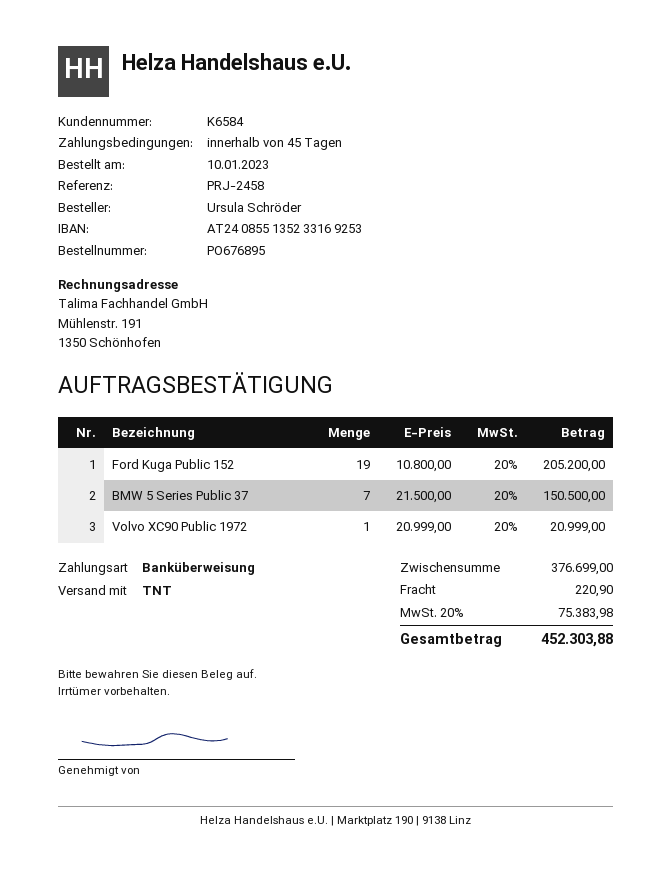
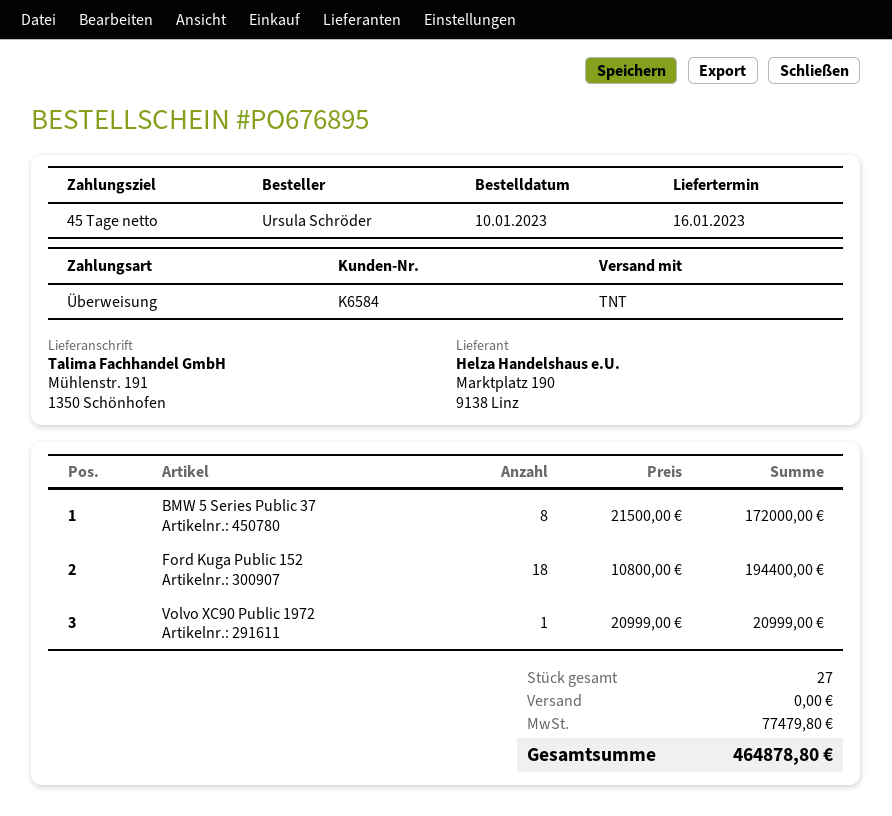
Ford Kuga Public 152: 19 x 10800.00 = 205200.00 -> 18 x 10800.00 = 194400.00
BMW 5 Series Public 37: 7 x 21500.00 = 150500.00 -> 8 x 21500.00 = 172000.00
shipping: 220.90 -> 0.00
tax: 75383.98 -> 77479.80
total: 452303.88 -> 464878.80

